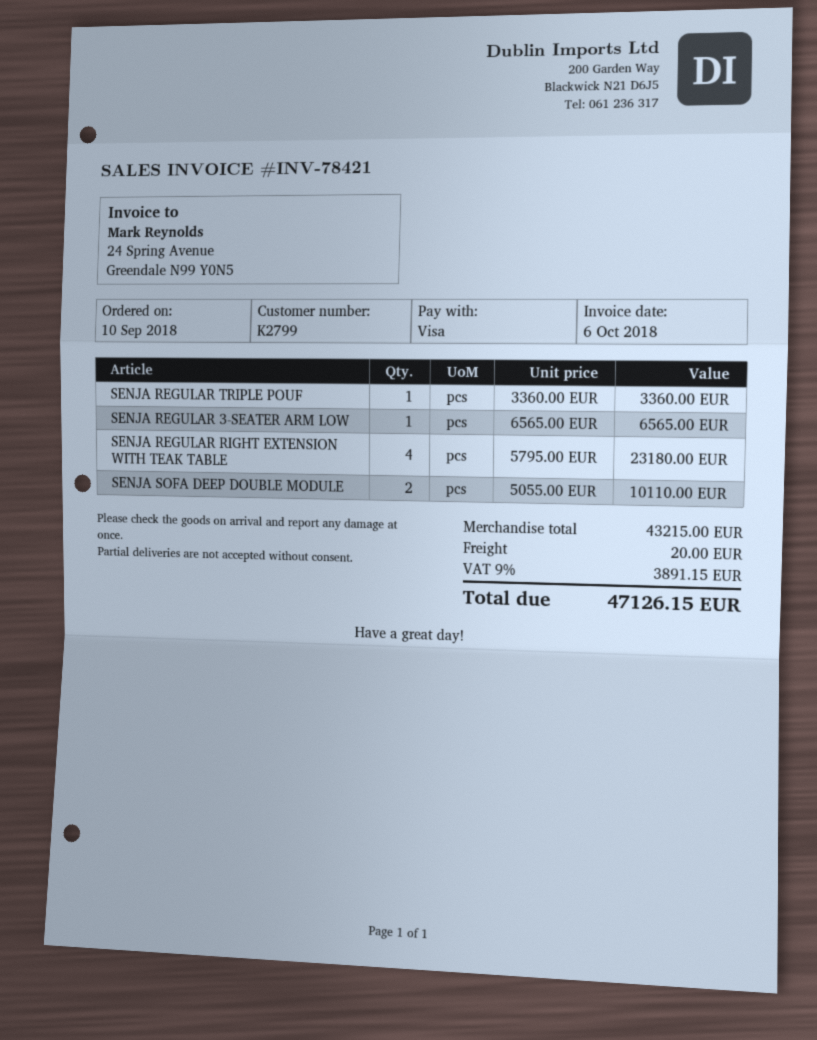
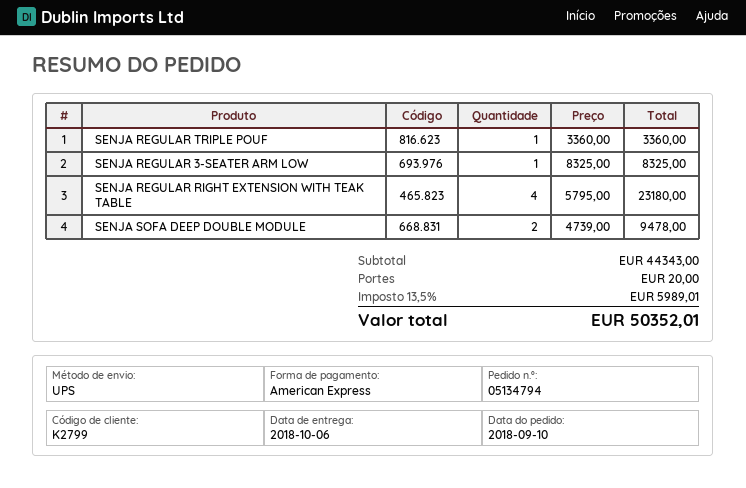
payment method: Visa -> American Express
SENJA REGULAR 3-SEATER ARM LOW: 1 x 6565.00 = 6565.00 -> 1 x 8325.00 = 8325.00
SENJA SOFA DEEP DOUBLE MODULE: 2 x 5055.00 = 10110.00 -> 2 x 4739.00 = 9478.00
subtotal: 43215.00 -> 44343.00
tax: 9% = 3891.15 -> 13.5% = 5989.01
total: 47126.15 -> 50352.01

